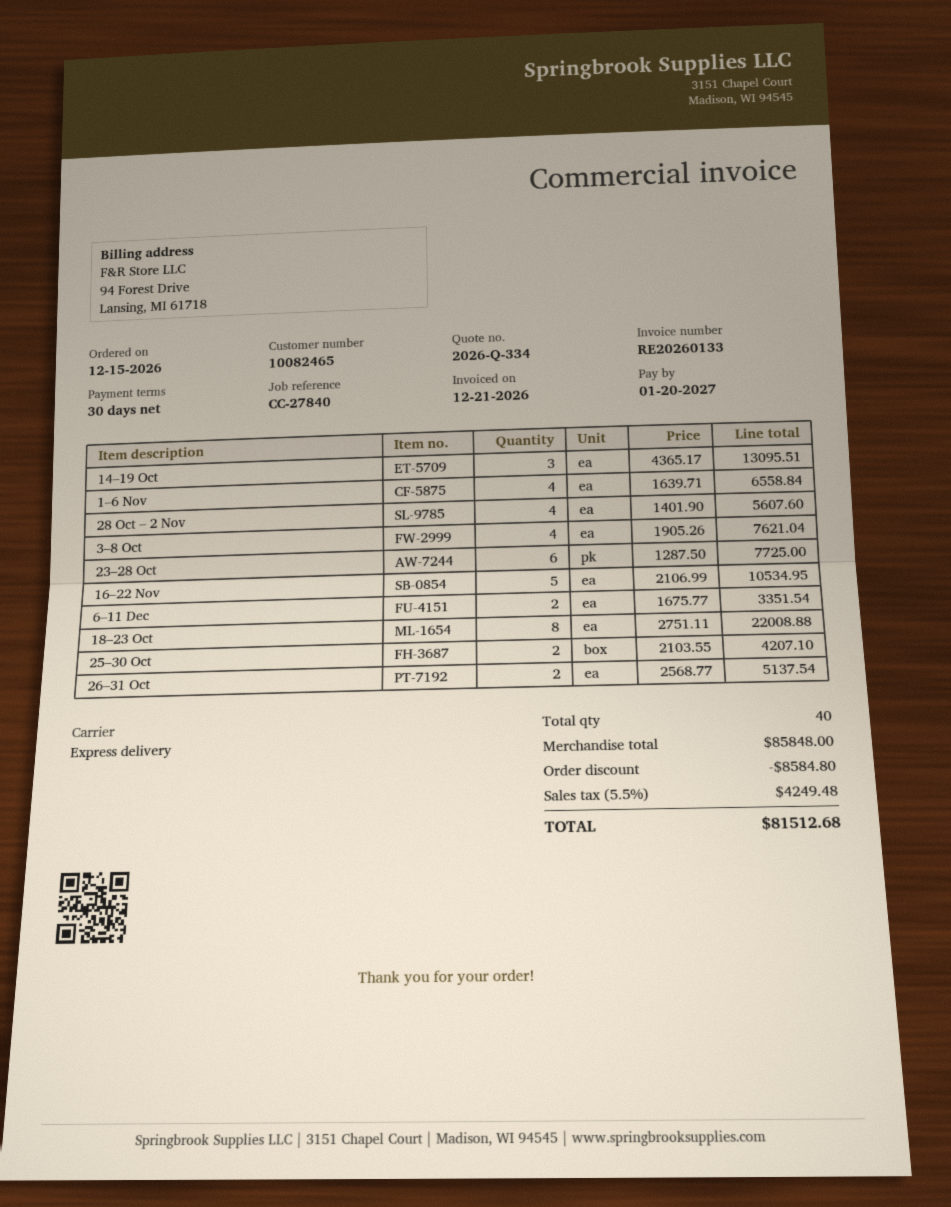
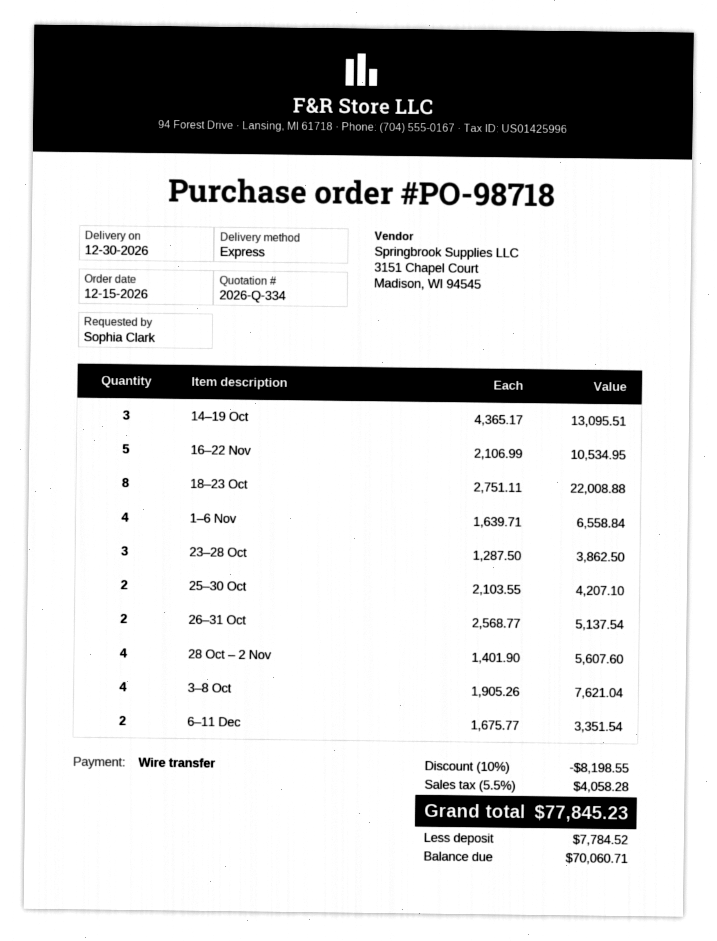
23–28 Oct: 6 x 1287.50 = 7725.00 -> 3 x 1287.50 = 3862.50
discount: 8584.80 -> 8198.55
tax: 5.5% = 4249.48 -> 5.5% = 4058.28
total: 81512.68 -> 77845.23

